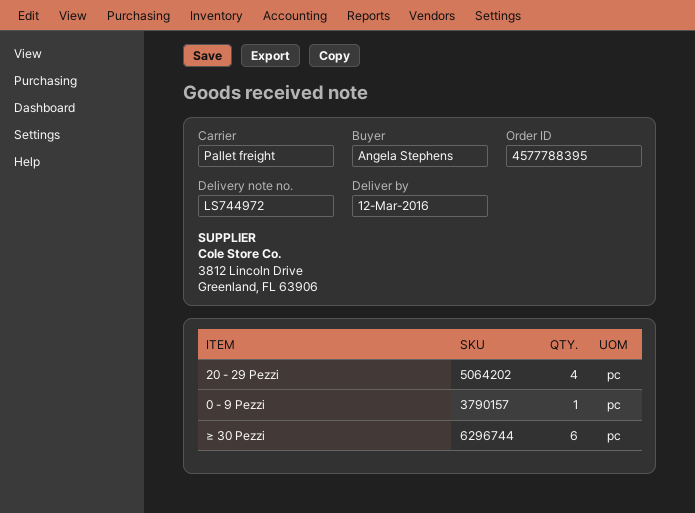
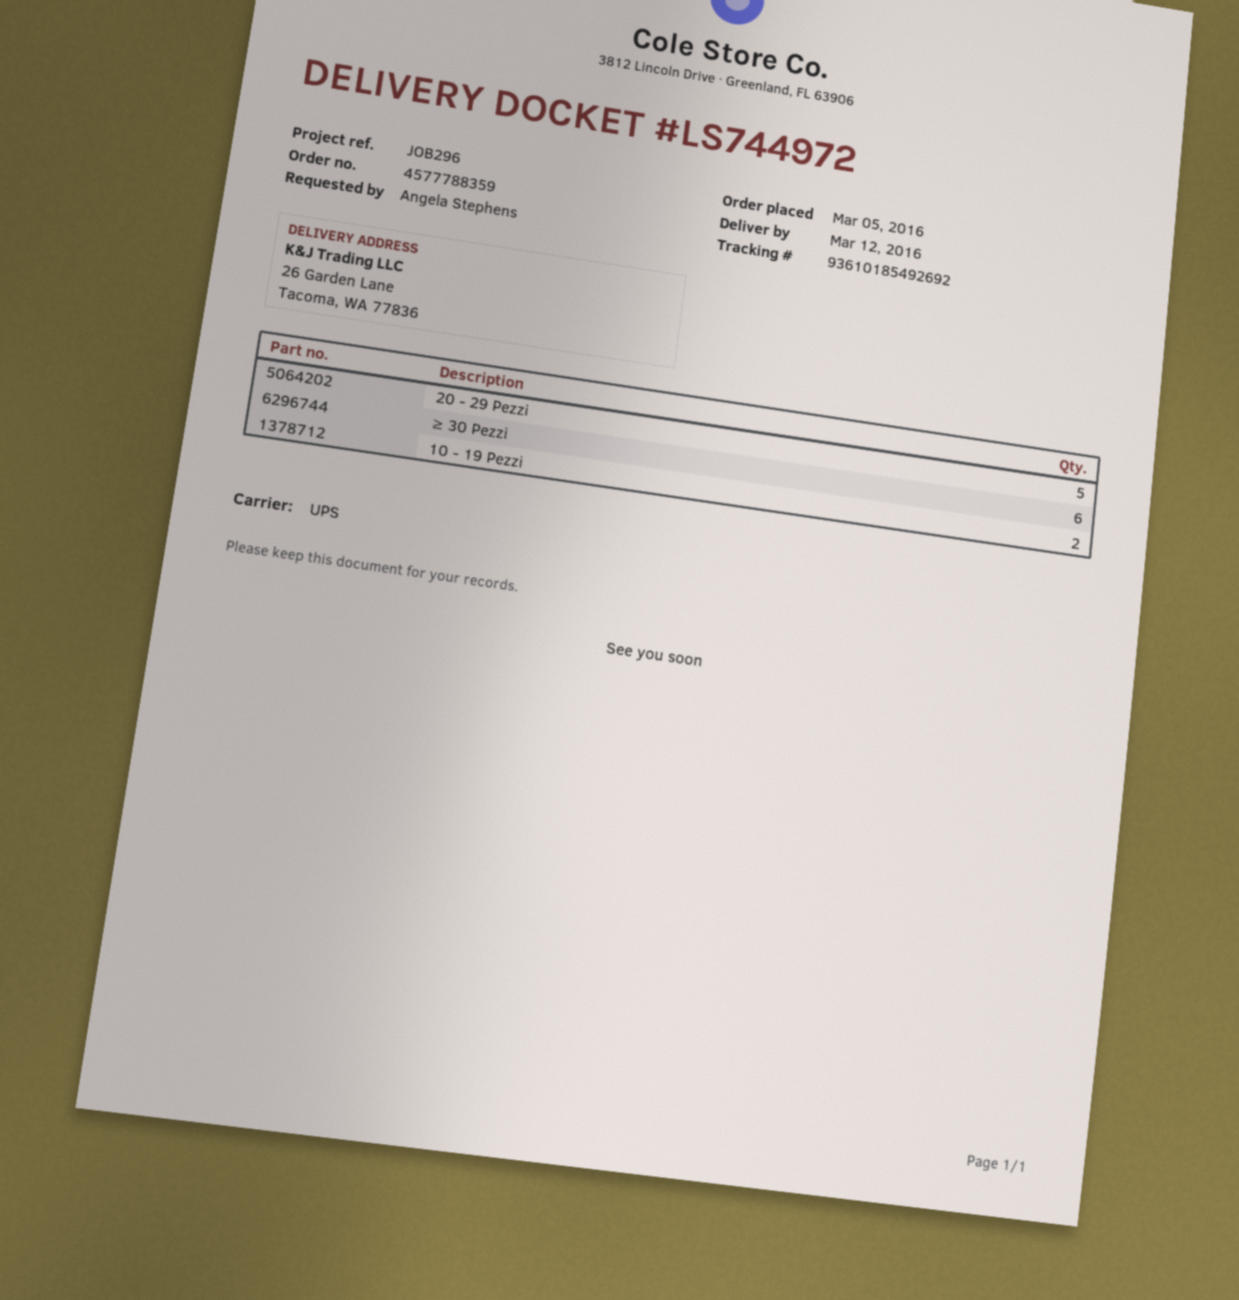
order number: 4577788395 -> 4577788359
shipping method: pallet freight -> UPS
20 - 29 Pezzi: 4 -> 5
0 - 9 Pezzi: 1 -> none
10 - 19 Pezzi: none -> 2

